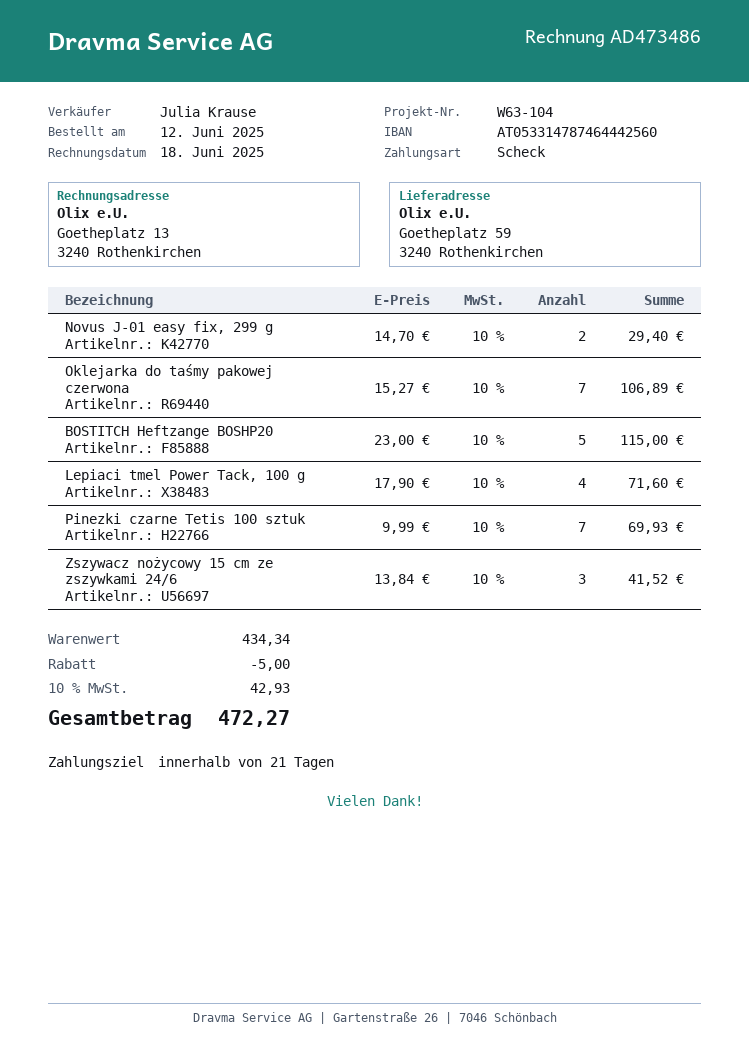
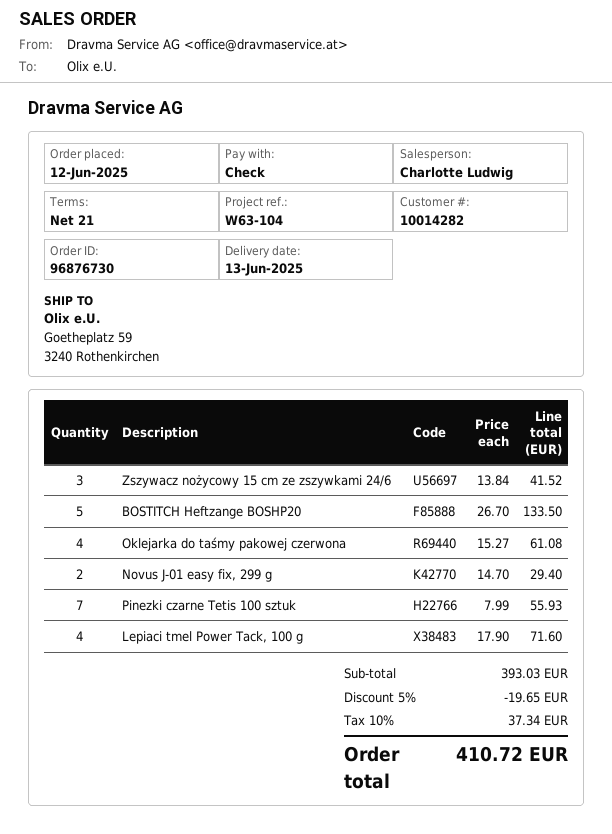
sales rep: Julia Krause -> Charlotte Ludwig
Oklejarka do taśmy pakowej czerwona: 7 x 15.27 = 106.89 -> 4 x 15.27 = 61.08
BOSTITCH Heftzange BOSHP20: 5 x 23.00 = 115.00 -> 5 x 26.70 = 133.50
Pinezki czarne Tetis 100 sztuk: 7 x 9.99 = 69.93 -> 7 x 7.99 = 55.93
subtotal: 434.34 -> 393.03
discount: 5.00 -> 19.65
tax: 10% = 42.93 -> 10% = 37.34
total: 472.27 -> 410.72

